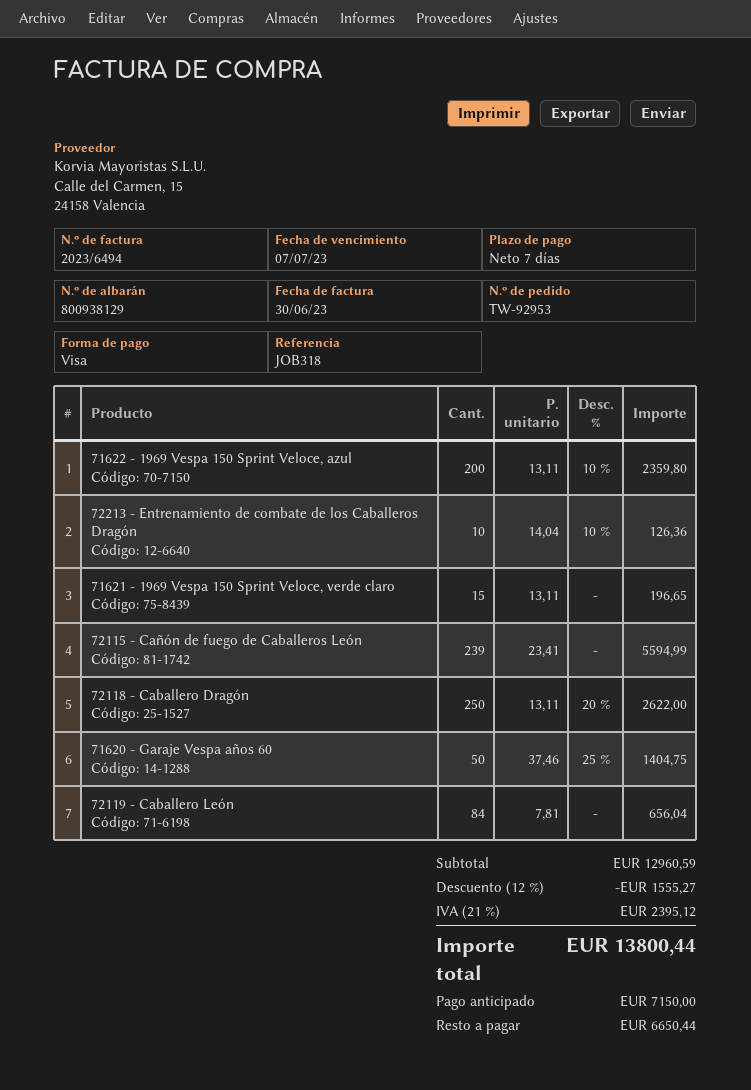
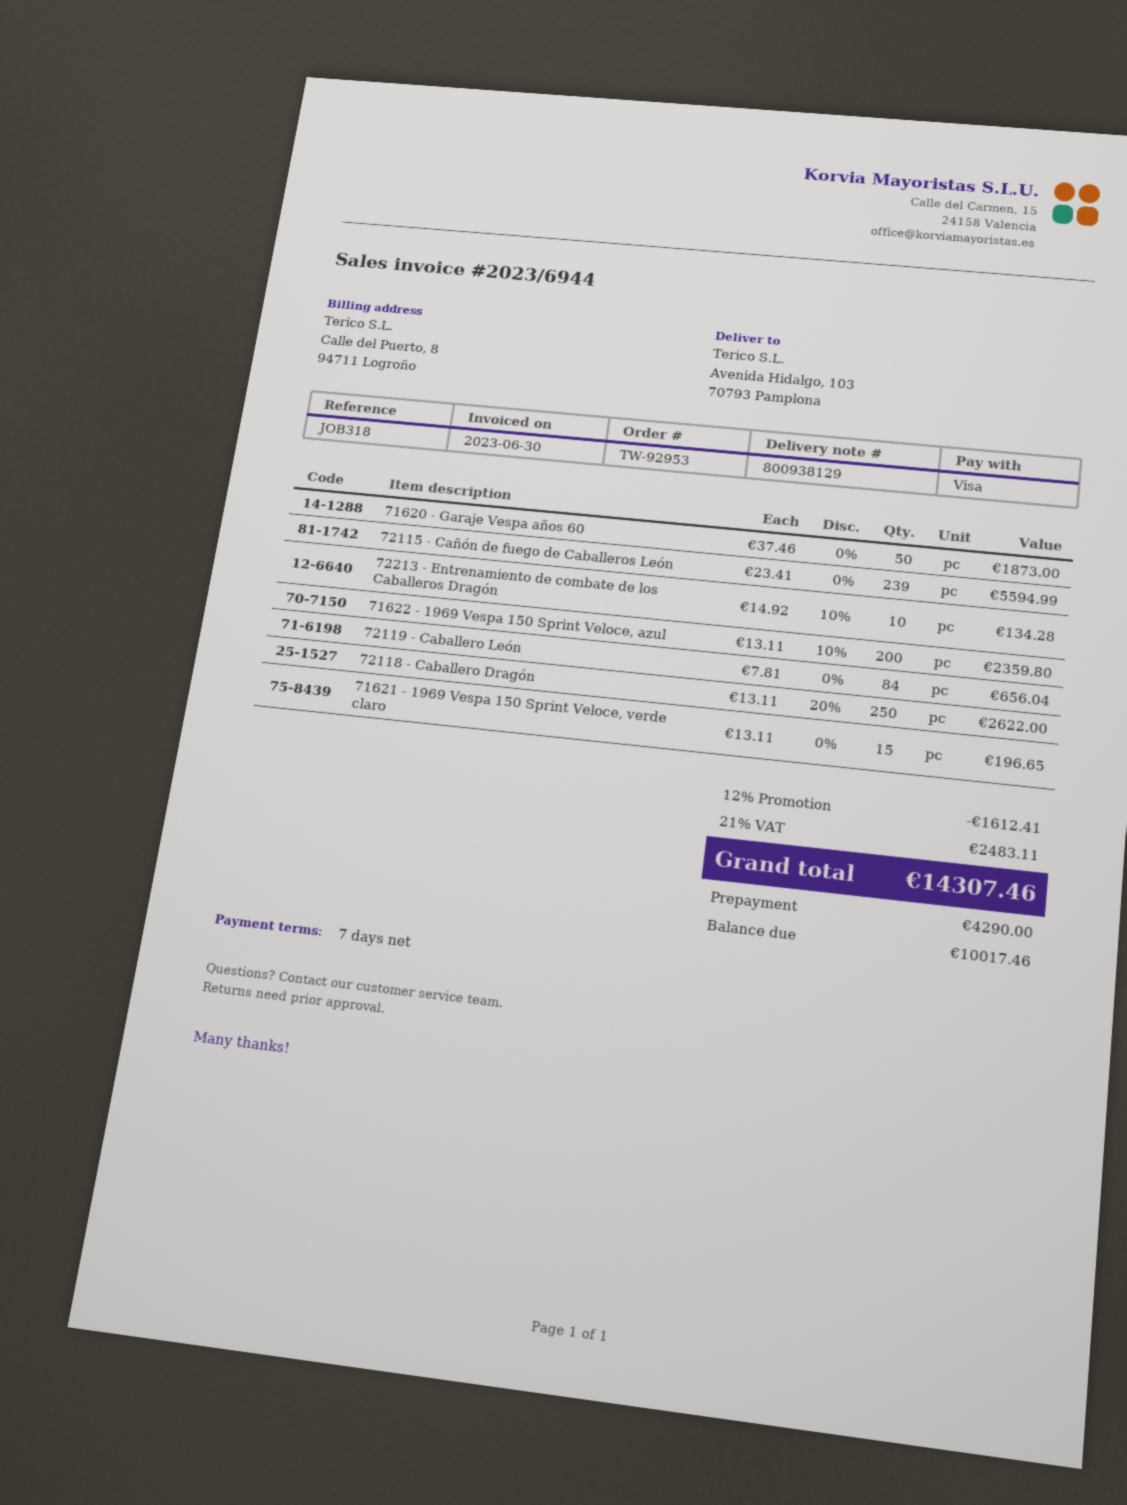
invoice number: 2023/6494 -> 2023/6944
72213 - Entrenamiento de combate de los Caballeros Dragón: 10 x 14.04 - 10% = 126.36 -> 10 x 14.92 - 10% = 134.28
71620 - Garaje Vespa años 60: 50 x 37.46 - 25% = 1404.75 -> 50 x 37.46 = 1873.00
discount: 12% = 1555.27 -> 12% = 1612.41
tax: 21% = 2395.12 -> 21% = 2483.11
total: 13800.44 -> 14307.46
deposit: 7150.00 -> 4290.00
balance: 6650.44 -> 10017.46

